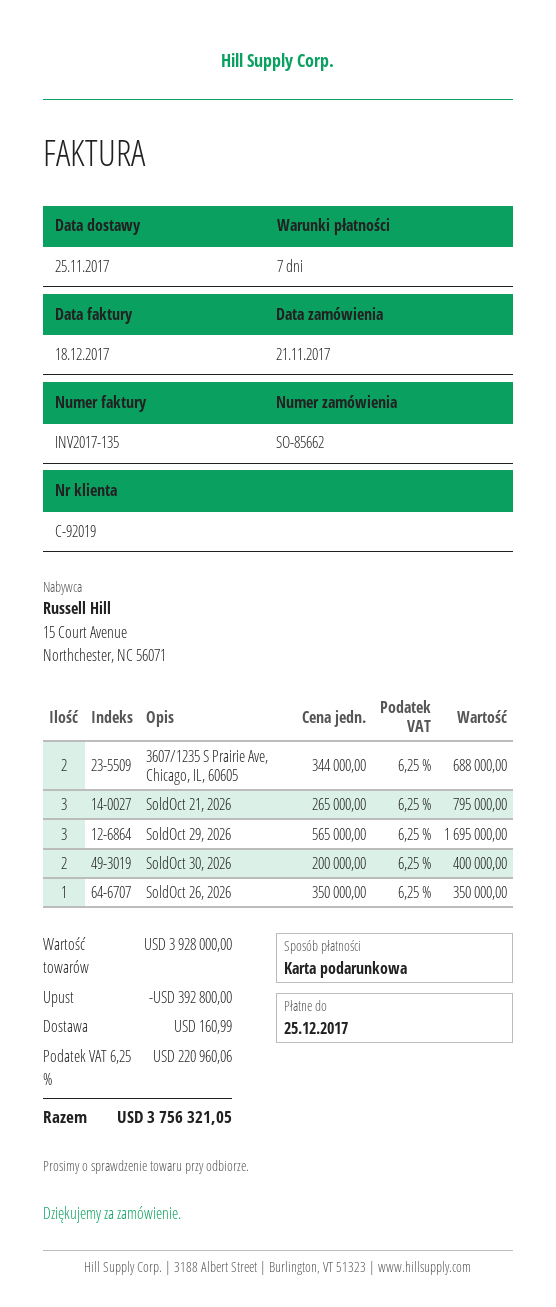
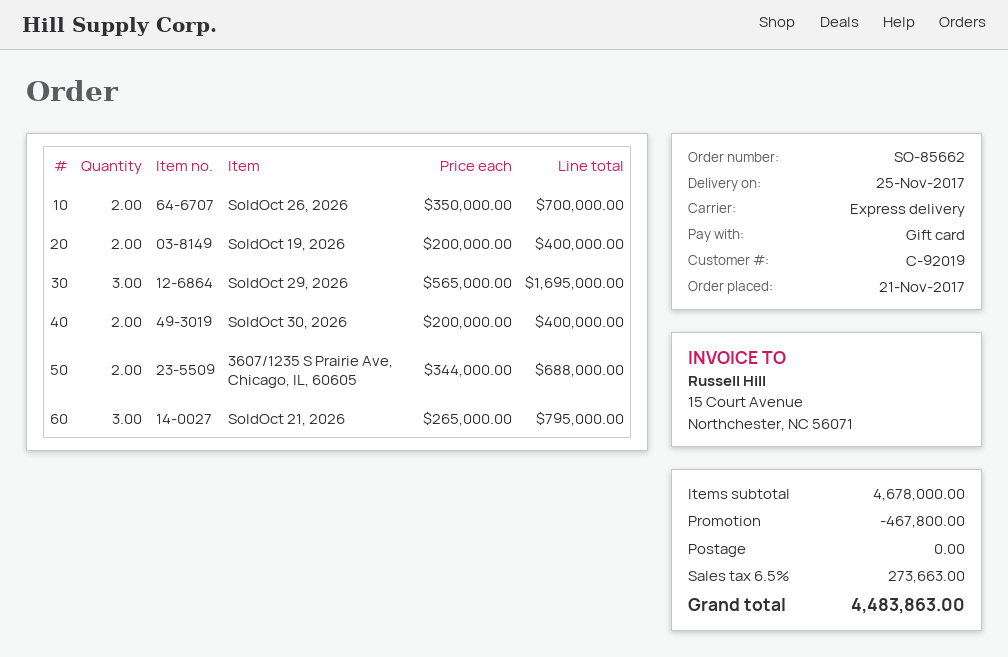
SoldOct 26, 2026: 1 x 350000.00 = 350000.00 -> 2 x 350000.00 = 700000.00
SoldOct 19, 2026: none -> 2 x 200000.00 = 400000.00
subtotal: 3928000.00 -> 4678000.00
discount: 392800.00 -> 467800.00
shipping: 160.99 -> 0.00
tax: 6.25% = 220960.06 -> 6.5% = 273663.00
total: 3756321.05 -> 4483863.00

